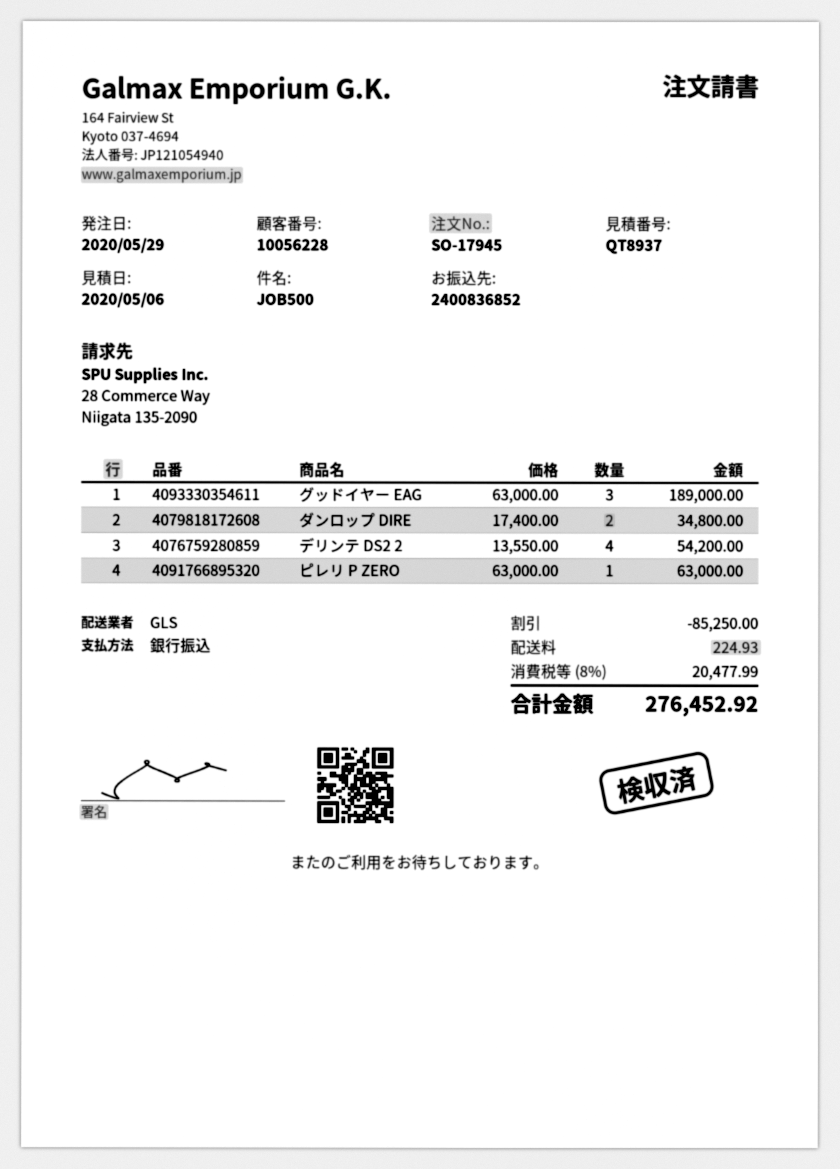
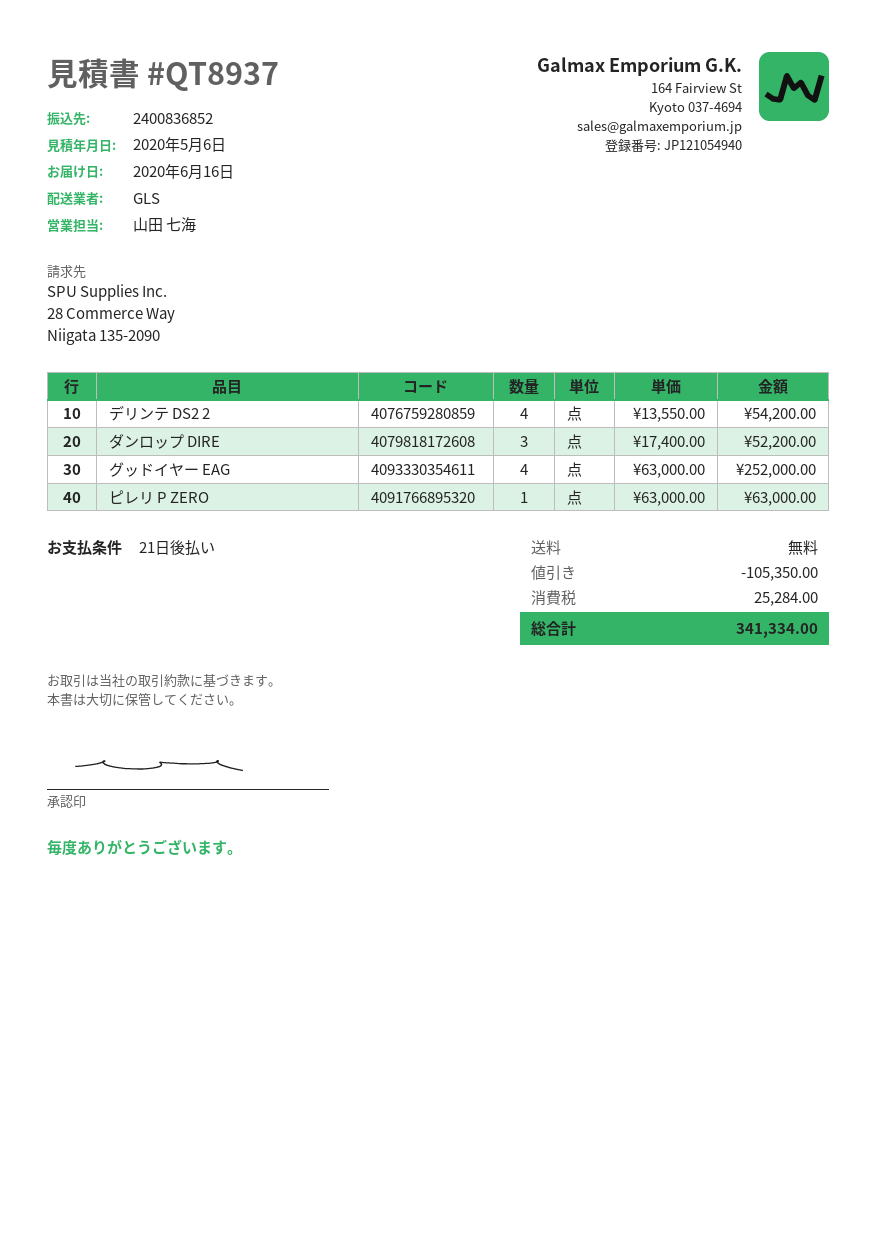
グッドイヤー EAG: 3 x 63000.00 = 189000.00 -> 4 x 63000.00 = 252000.00
ダンロップ DIRE: 2 x 17400.00 = 34800.00 -> 3 x 17400.00 = 52200.00
discount: 85250.00 -> 105350.00
shipping: 224.93 -> 0.00
tax: 20477.99 -> 25284.00
total: 276452.92 -> 341334.00

